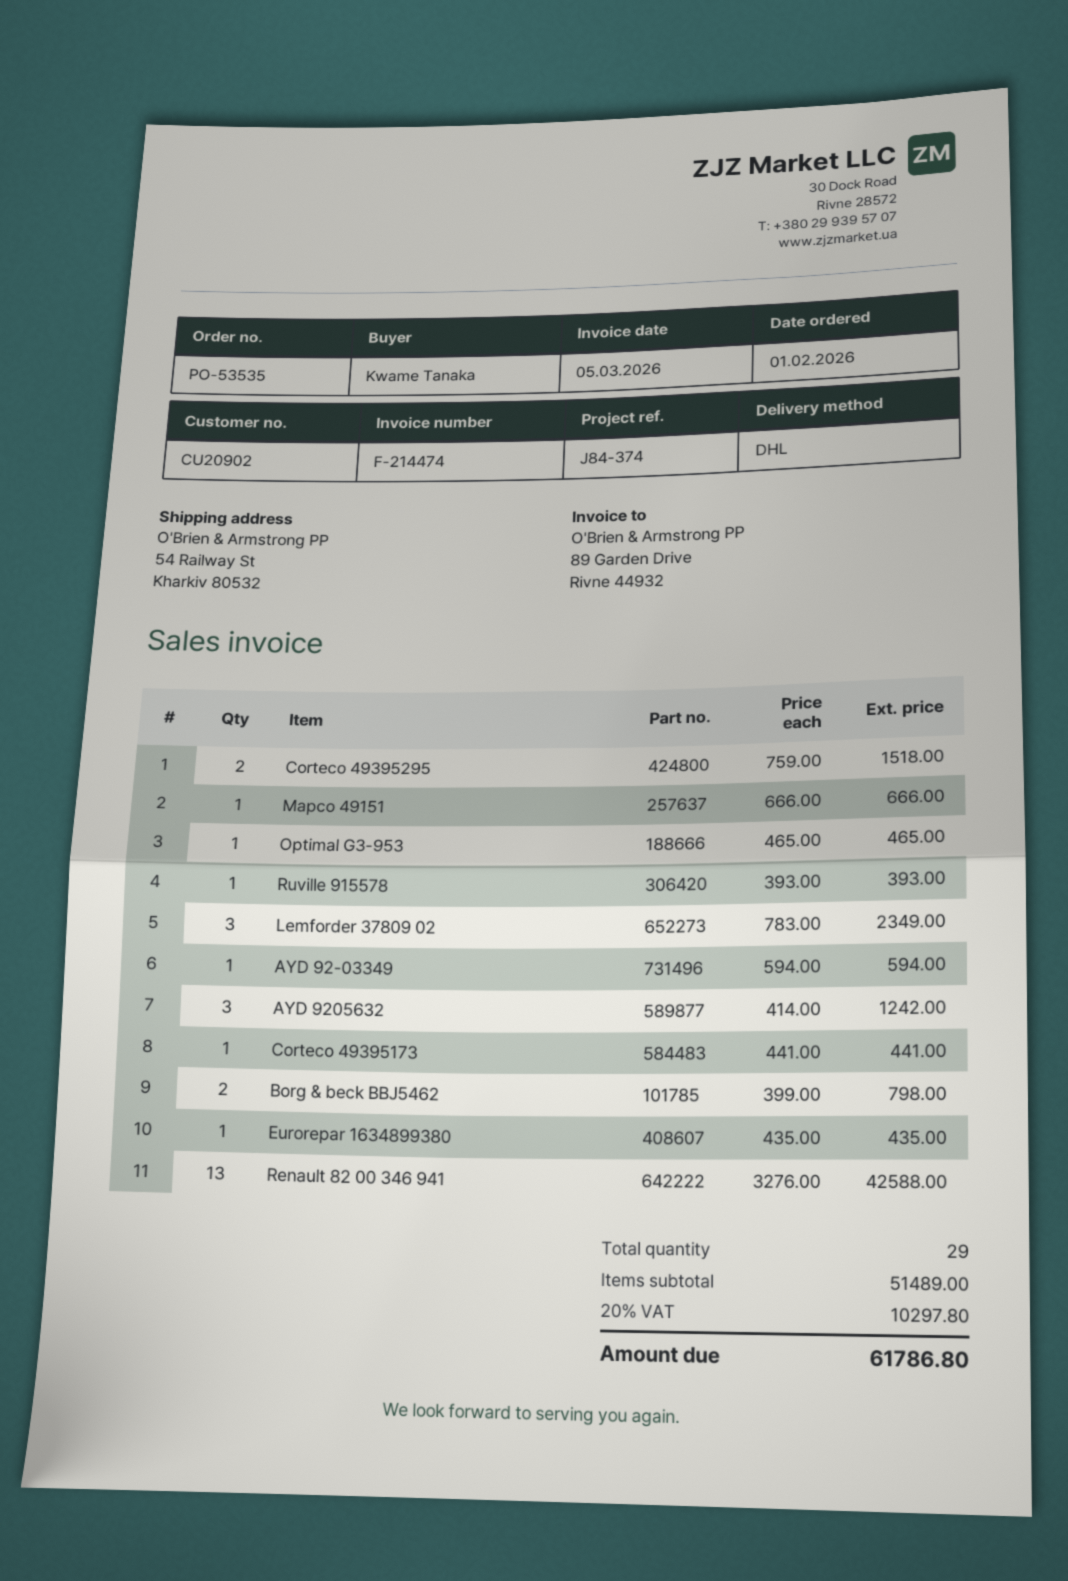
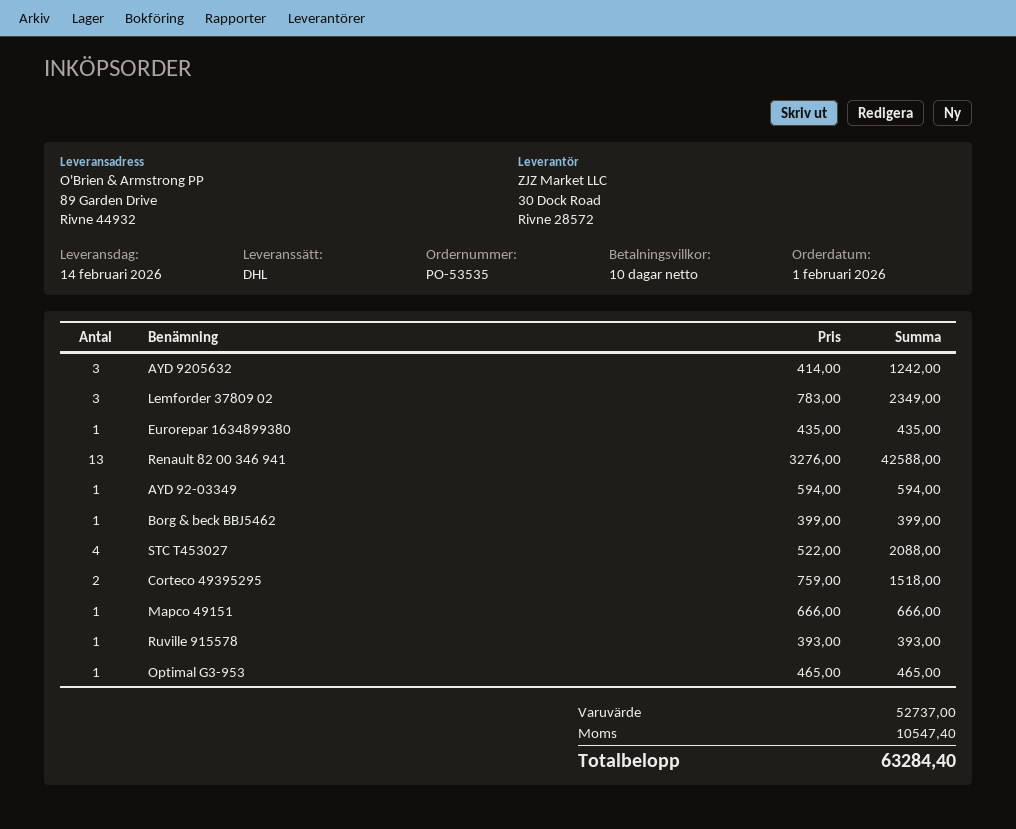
ship to: 54 Railway St, Kharkiv 80532 -> 89 Garden Drive, Rivne 44932
Corteco 49395173: 1 x 441.00 = 441.00 -> none
Borg & beck BBJ5462: 2 x 399.00 = 798.00 -> 1 x 399.00 = 399.00
STC T453027: none -> 4 x 522.00 = 2088.00
subtotal: 51489.00 -> 52737.00
tax: 10297.80 -> 10547.40
total: 61786.80 -> 63284.40

